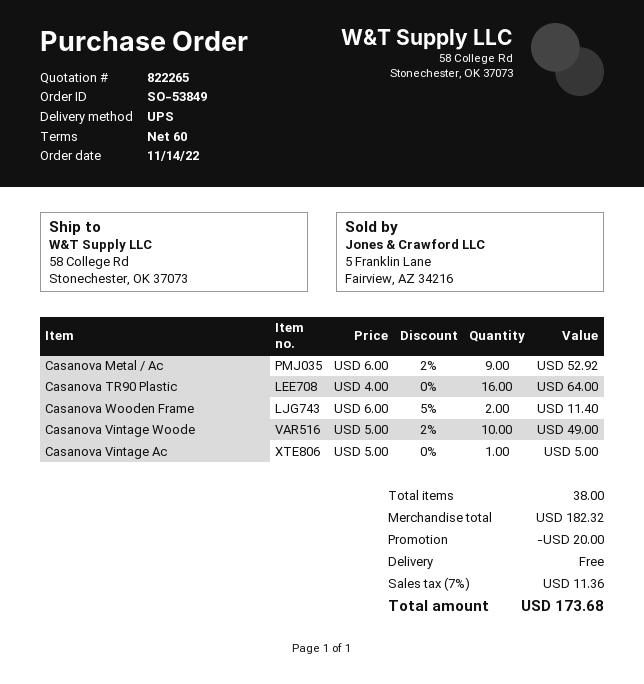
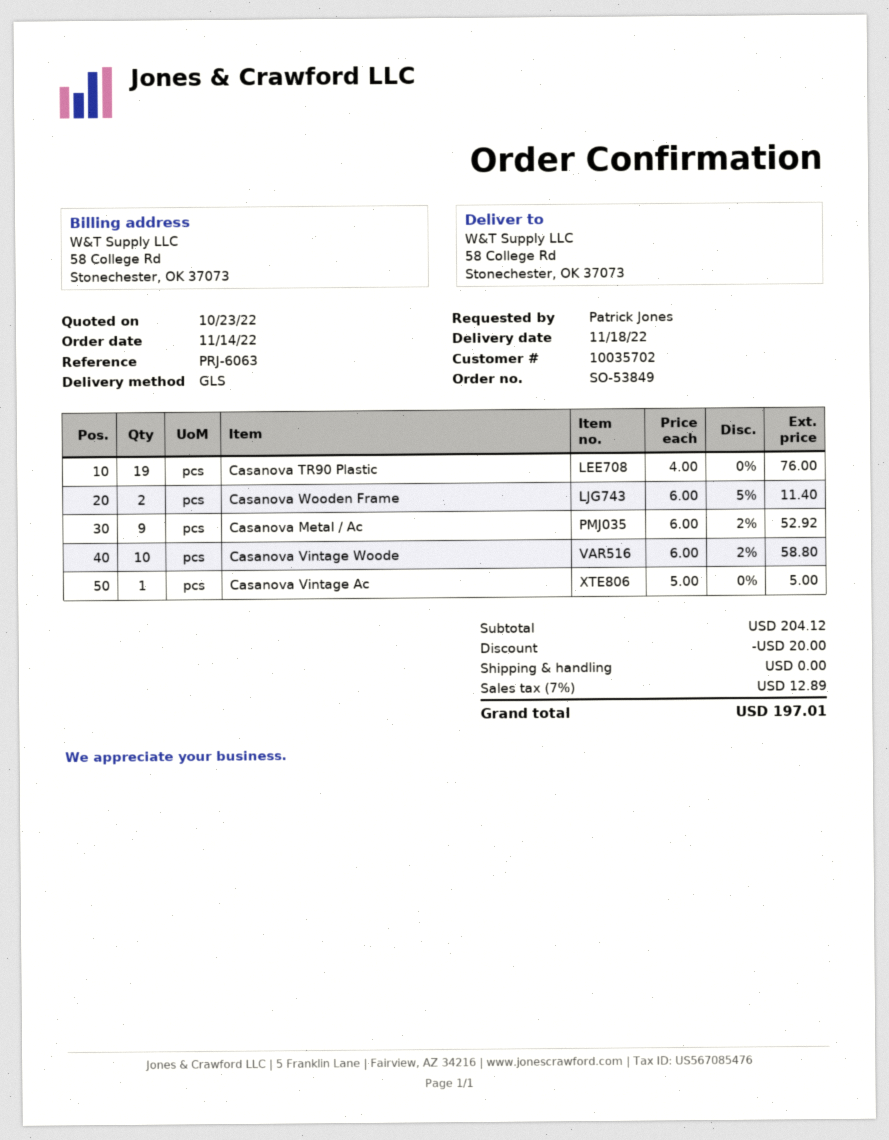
shipping method: UPS -> GLS
Casanova TR90 Plastic: 16 x 4.00 = 64.00 -> 19 x 4.00 = 76.00
Casanova Vintage Woode: 10 x 5.00 - 2% = 49.00 -> 10 x 6.00 - 2% = 58.80
subtotal: 182.32 -> 204.12
tax: 7% = 11.36 -> 7% = 12.89
total: 173.68 -> 197.01

